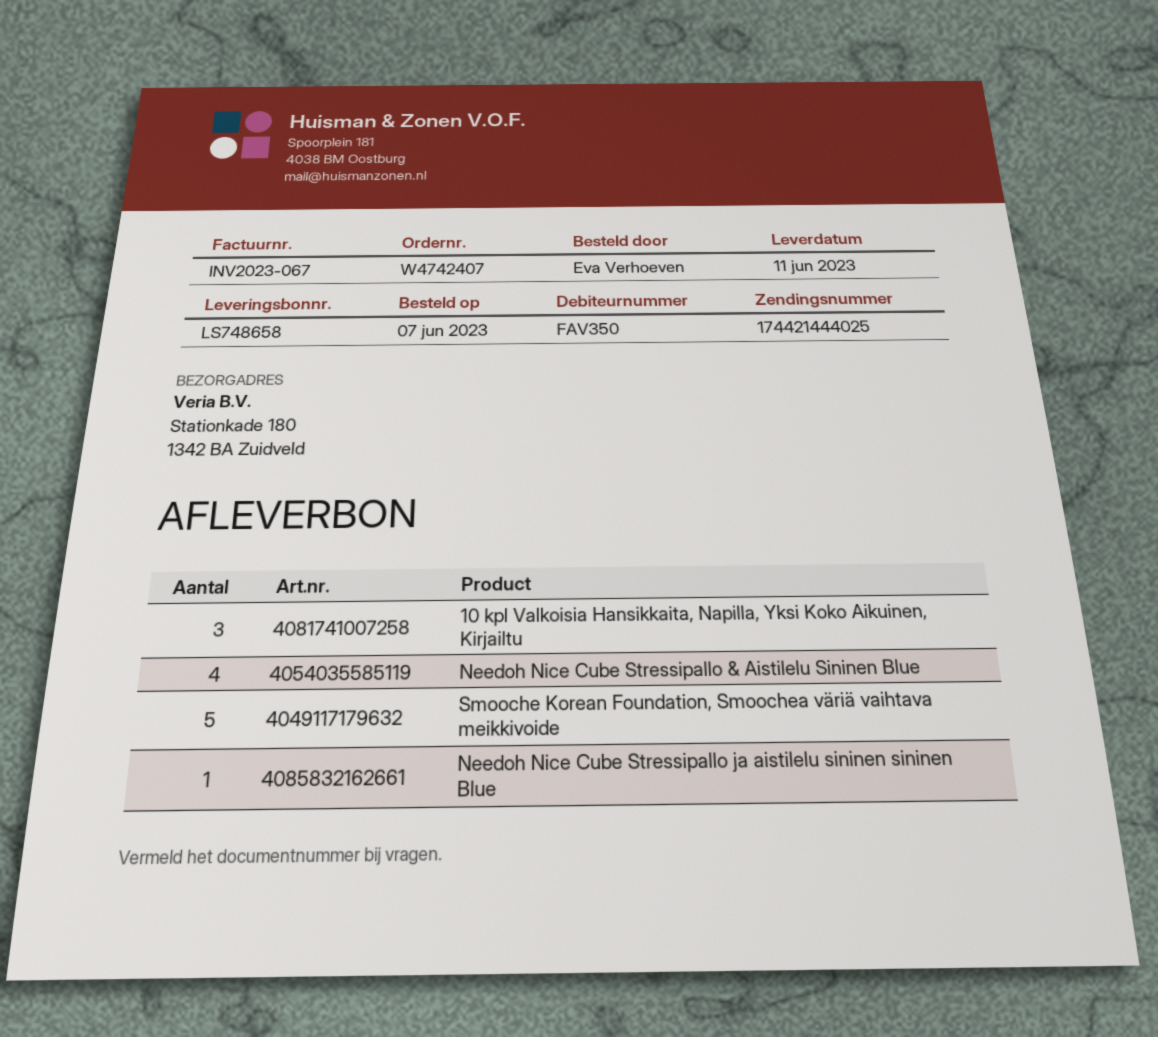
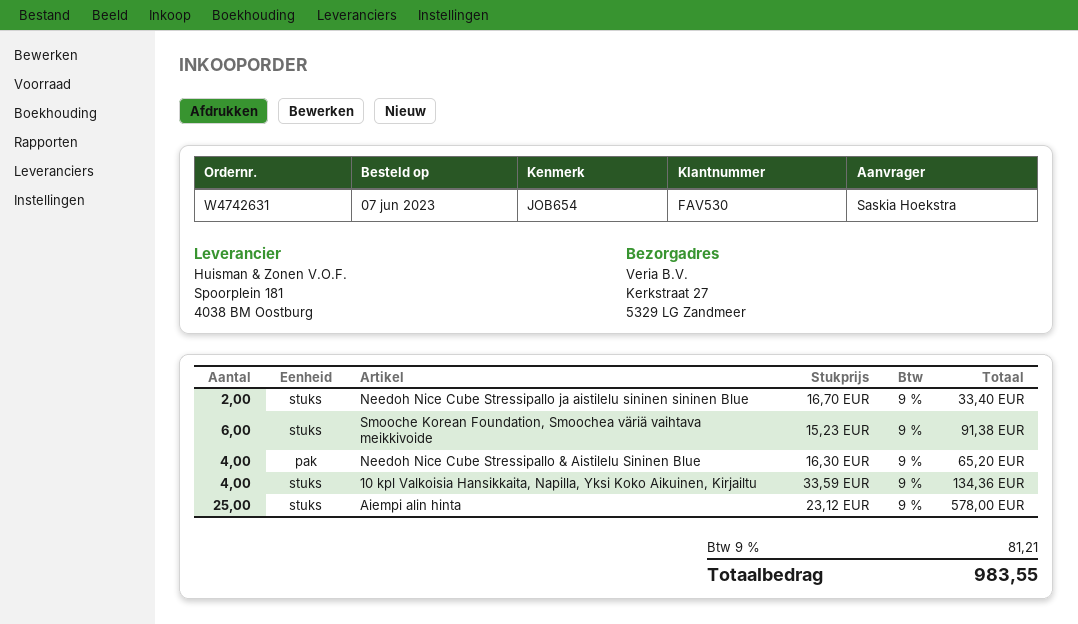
order number: W4742407 -> W4742631
customer number: FAV350 -> FAV530
ordered by: Eva Verhoeven -> Saskia Hoekstra
ship to: Stationkade 180, 1342 BA Zuidveld -> Kerkstraat 27, 5329 LG Zandmeer
10 kpl Valkoisia Hansikkaita, Napilla, Yksi Koko Aikuinen, Kirjailtu: 3 -> 4
Smooche Korean Foundation, Smoochea väriä vaihtava meikkivoide: 5 -> 6
Needoh Nice Cube Stressipallo ja aistilelu sininen sininen Blue: 1 -> 2
Aiempi alin hinta: none -> 25

